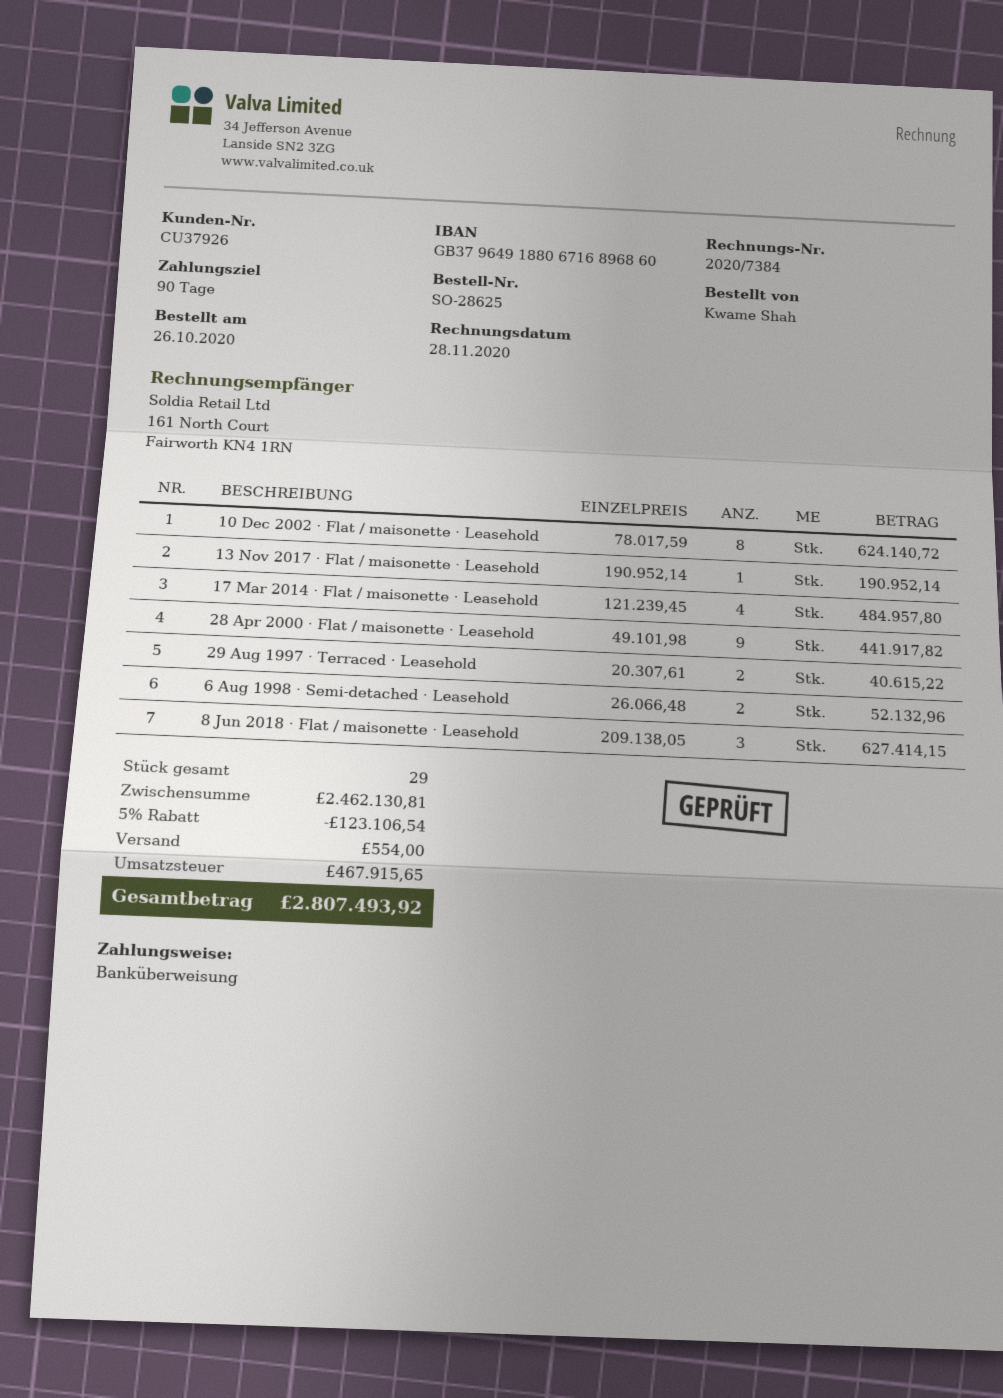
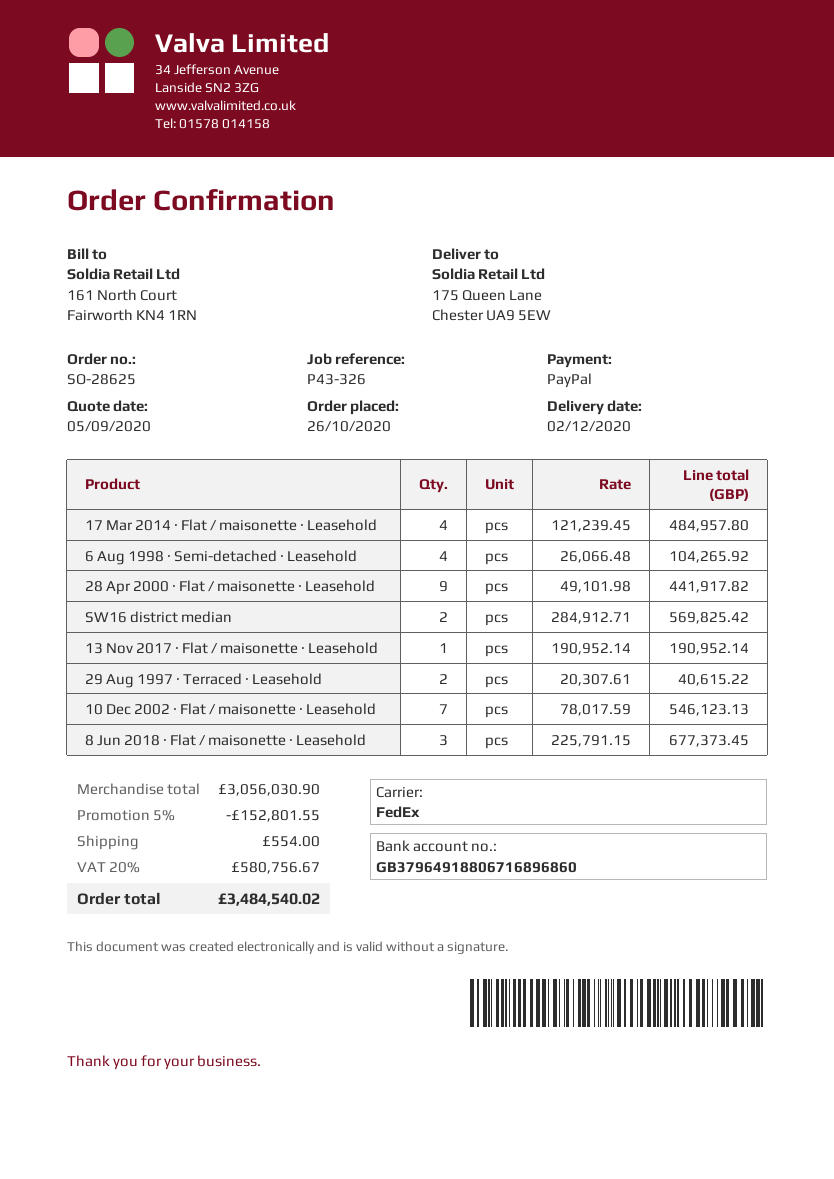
payment method: bank transfer -> PayPal
10 Dec 2002 · Flat / maisonette · Leasehold: 8 x 78017.59 = 624140.72 -> 7 x 78017.59 = 546123.13
6 Aug 1998 · Semi-detached · Leasehold: 2 x 26066.48 = 52132.96 -> 4 x 26066.48 = 104265.92
8 Jun 2018 · Flat / maisonette · Leasehold: 3 x 209138.05 = 627414.15 -> 3 x 225791.15 = 677373.45
SW16 district median: none -> 2 x 284912.71 = 569825.42
subtotal: 2462130.81 -> 3056030.90
discount: 5% = 123106.54 -> 5% = 152801.55
tax: 467915.65 -> 580756.67
total: 2807493.92 -> 3484540.02

